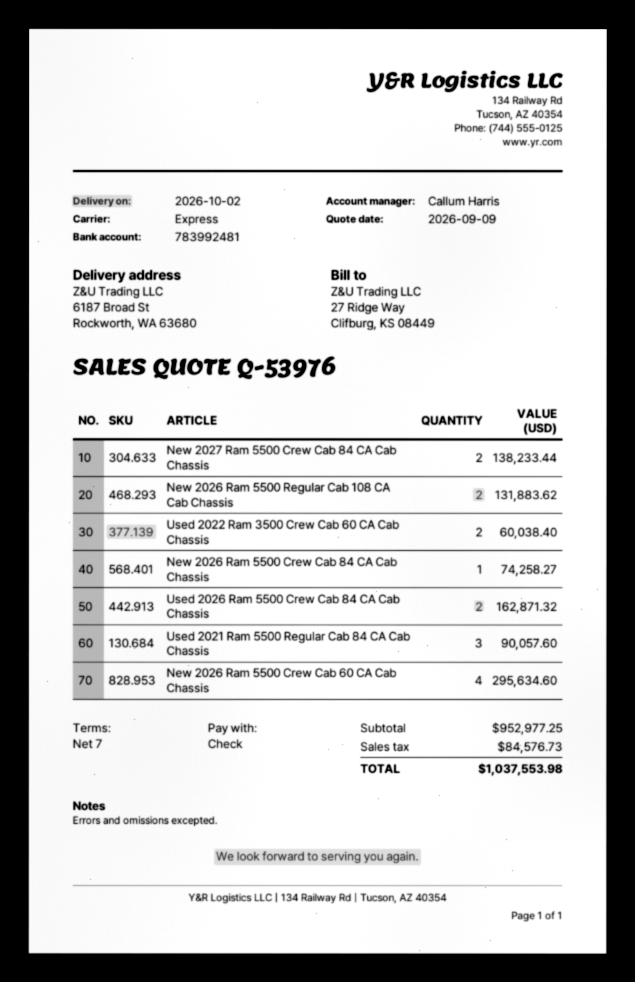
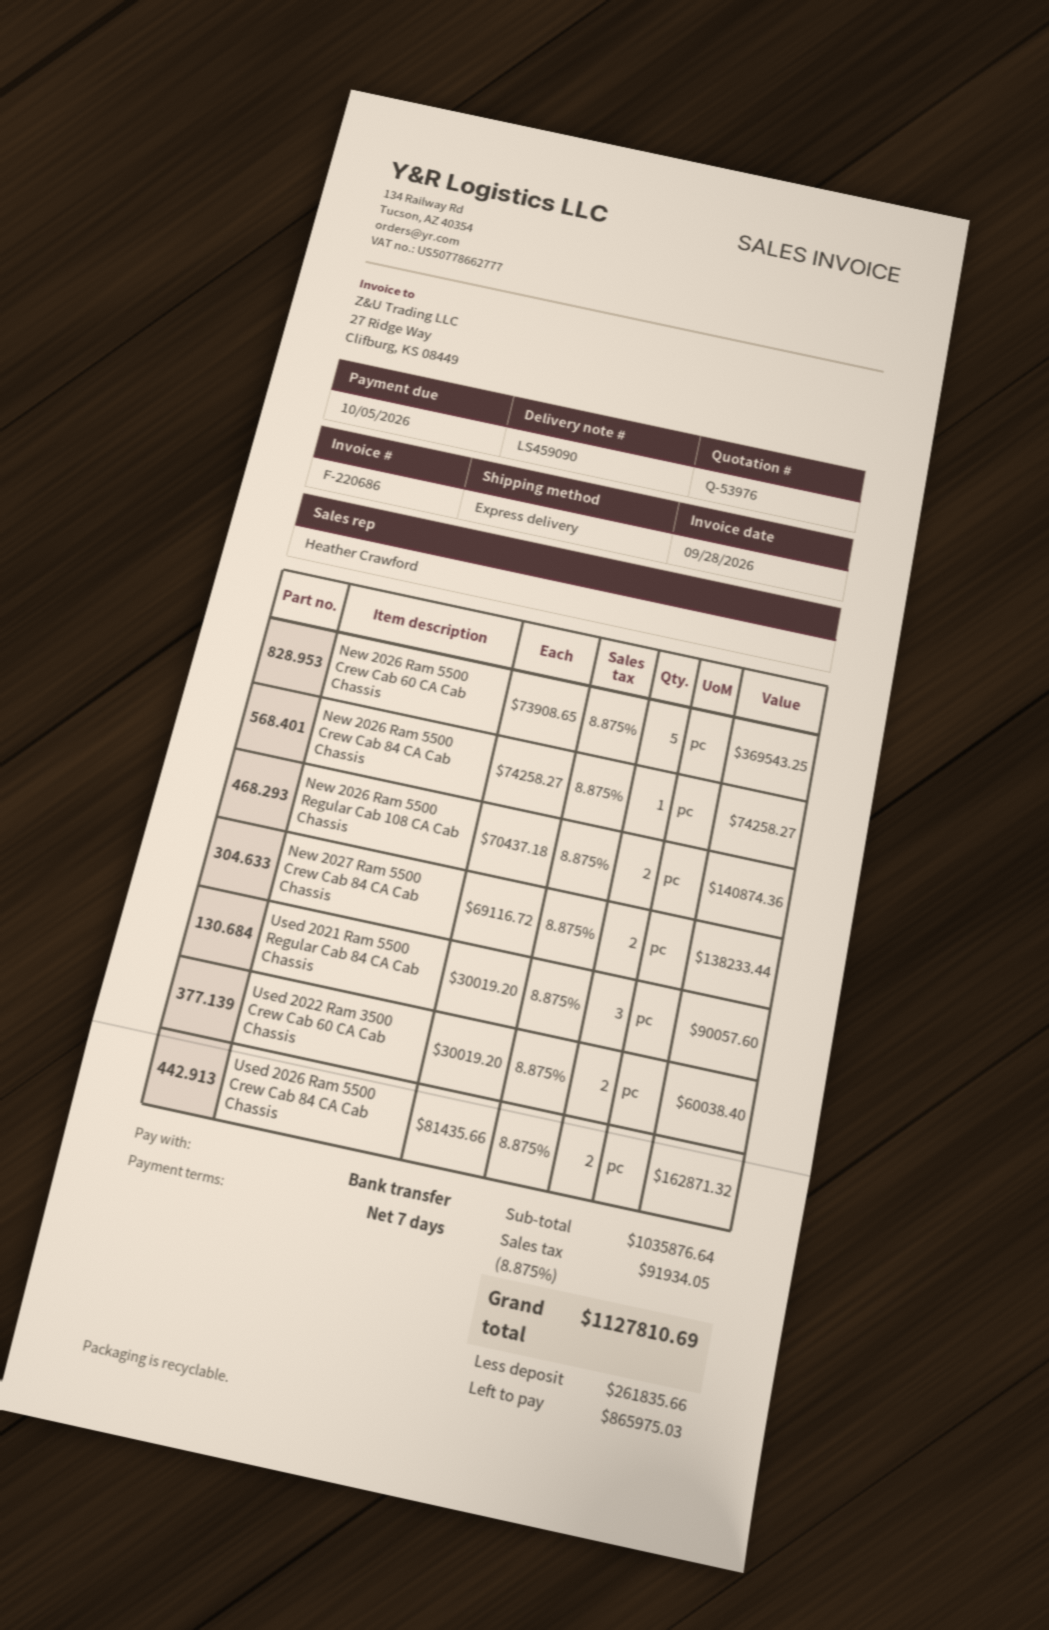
sales rep: Callum Harris -> Heather Crawford
payment method: cheque -> bank transfer
New 2026 Ram 5500 Regular Cab 108 CA Cab Chassis: 2 for 131883.62 -> 2 for 140874.36
New 2026 Ram 5500 Crew Cab 60 CA Cab Chassis: 4 for 295634.60 -> 5 for 369543.25
subtotal: 952977.25 -> 1035876.64
tax: 84576.73 -> 91934.05
total: 1037553.98 -> 1127810.69

